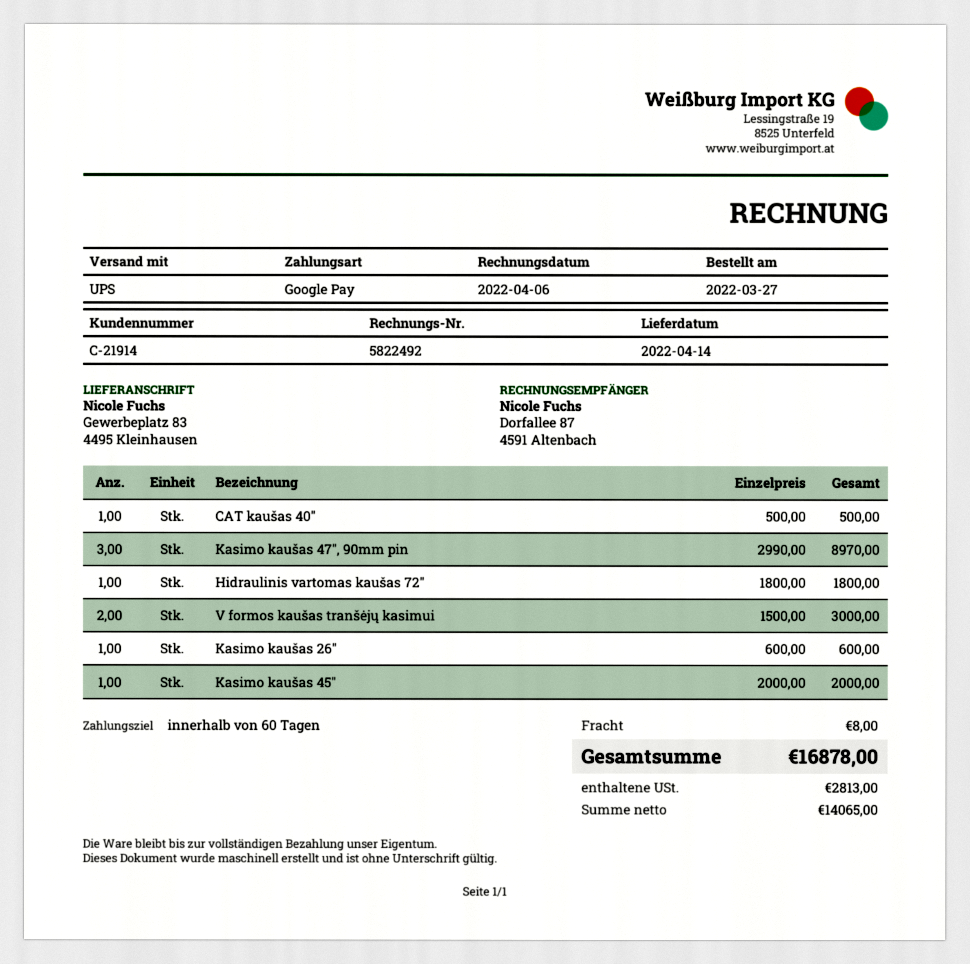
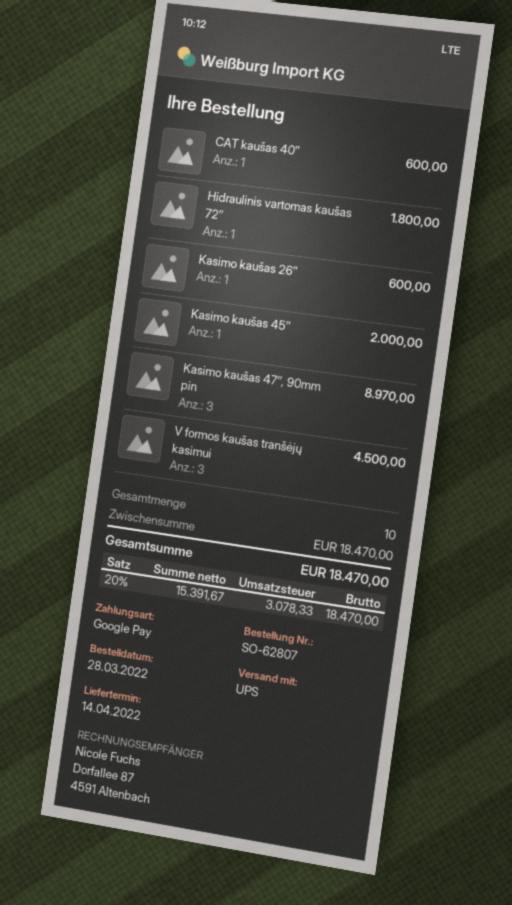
order date: 2022-03-27 -> 2022-03-28
CAT kaušas 40″: 1 for 500.00 -> 1 for 600.00
V formos kaušas tranšėjų kasimui: 2 for 3000.00 -> 3 for 4500.00
shipping: 8.00 -> none
net: 14065.00 -> 15391.67
tax: 2813.00 -> 3078.33
total: 16878.00 -> 18470.00

